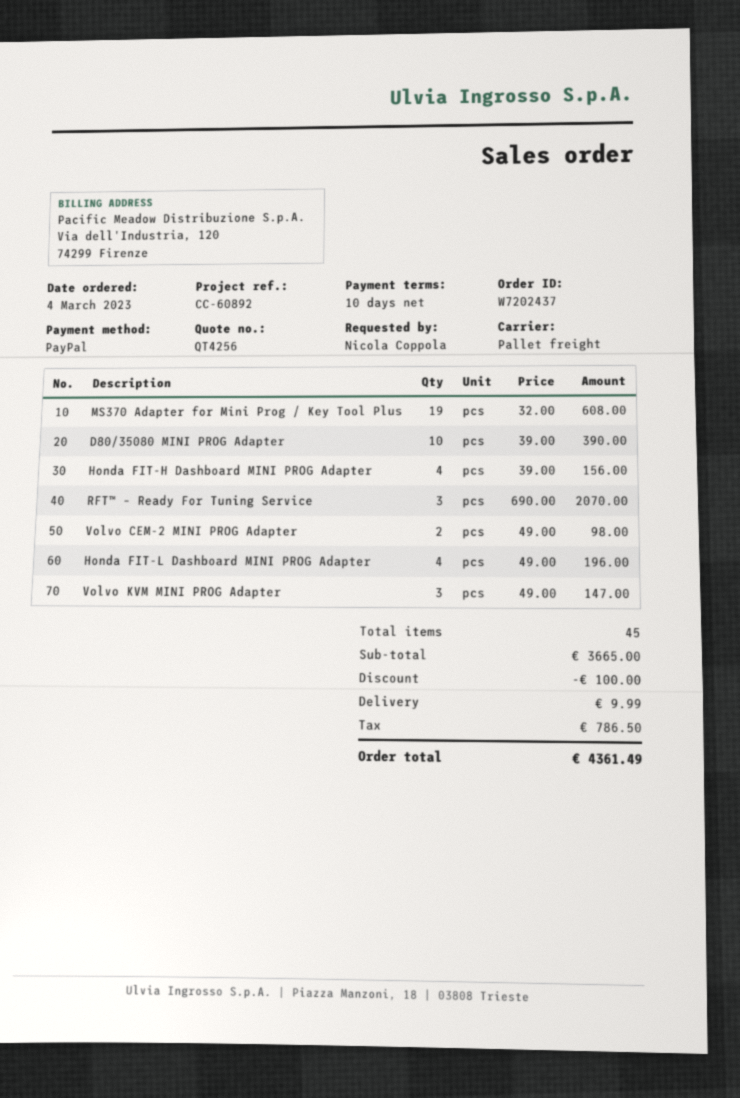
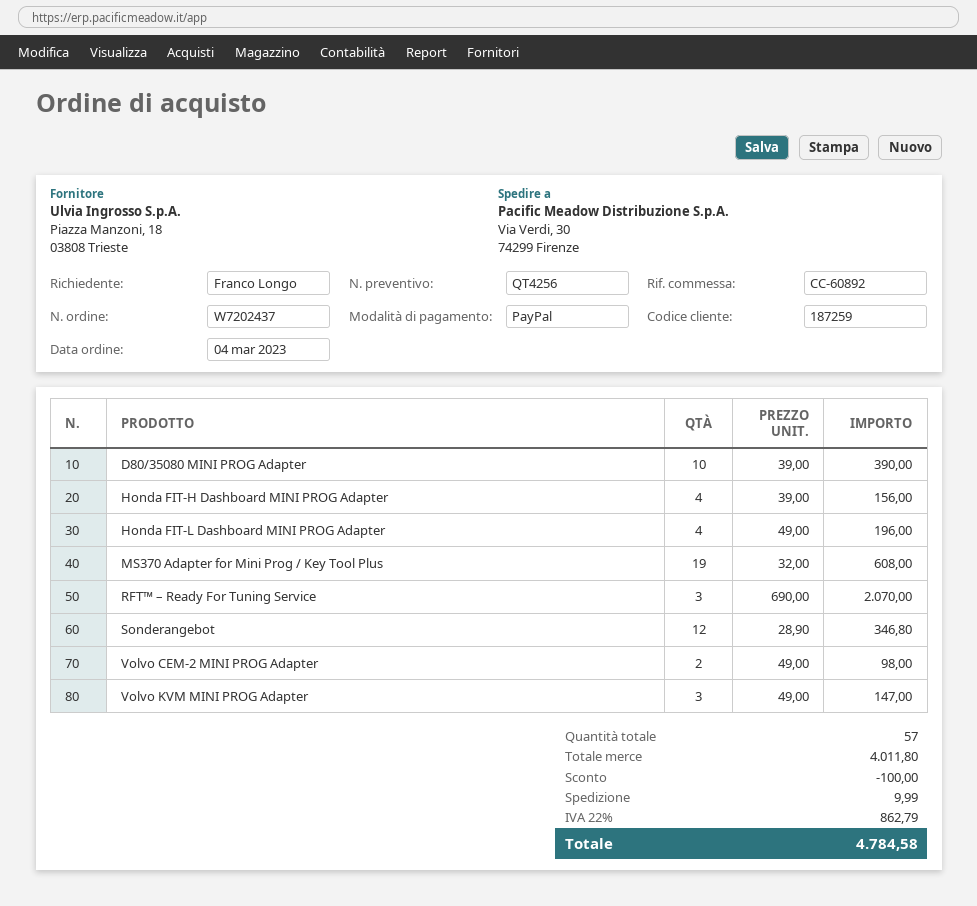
ordered by: Nicola Coppola -> Franco Longo
Sonderangebot: none -> 12 x 28.90 = 346.80
total quantity: 45 -> 57
subtotal: 3665.00 -> 4011.80
tax: 786.50 -> 862.79
total: 4361.49 -> 4784.58

